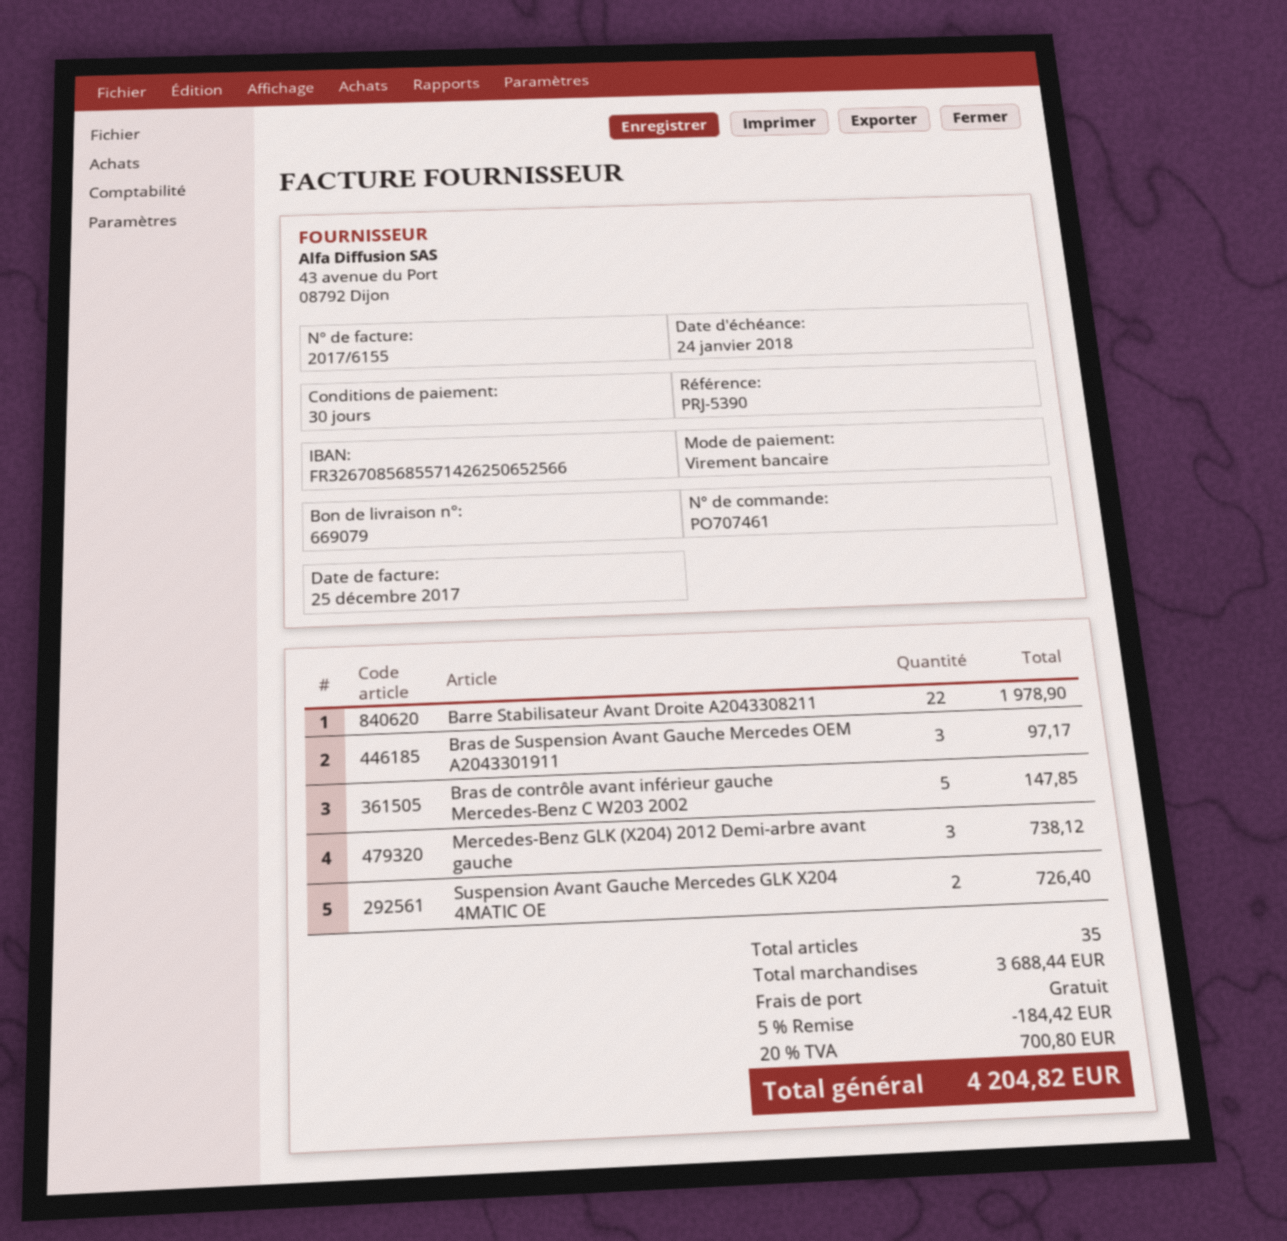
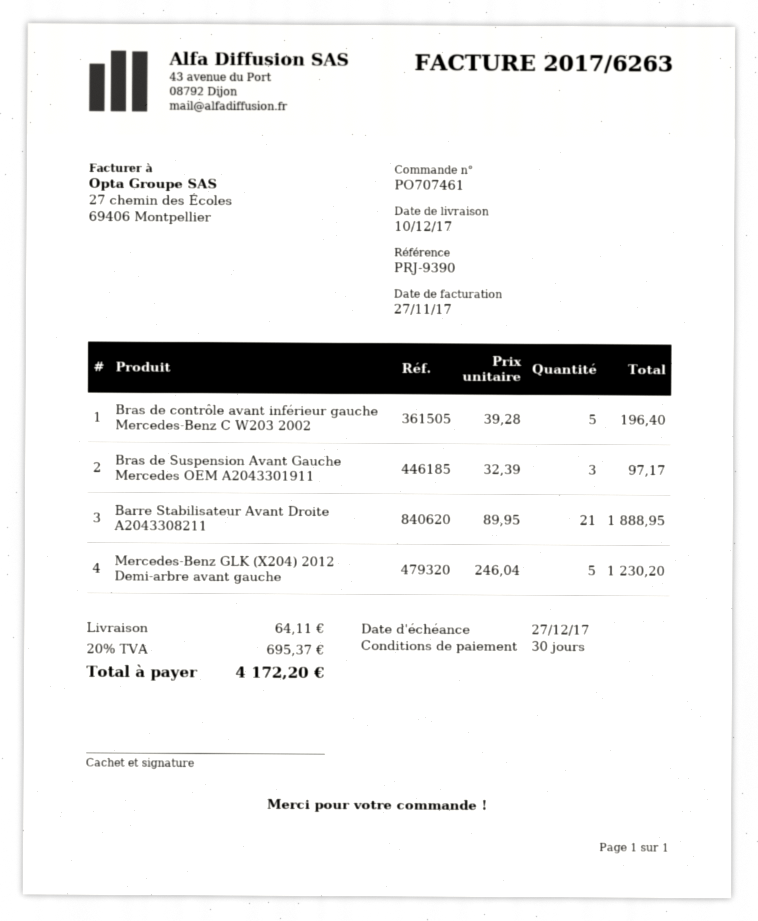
invoice number: 2017/6155 -> 2017/6263
invoice date: 2017-12-25 -> 2017-11-27
due date: 2018-01-24 -> 2017-12-27
reference: PRJ-5390 -> PRJ-9390
Barre Stabilisateur Avant Droite A2043308211: 22 for 1978.90 -> 21 for 1888.95
Bras de contrôle avant inférieur gauche Mercedes-Benz C W203 2002: 5 for 147.85 -> 5 for 196.40
Mercedes-Benz GLK (X204) 2012 Demi-arbre avant gauche: 3 for 738.12 -> 5 for 1230.20
Suspension Avant Gauche Mercedes GLK X204 4MATIC OE: 2 for 726.40 -> none
discount: 5% = 184.42 -> none
shipping: 0.00 -> 64.11
tax: 20% = 700.80 -> 20% = 695.37
total: 4204.82 -> 4172.20

